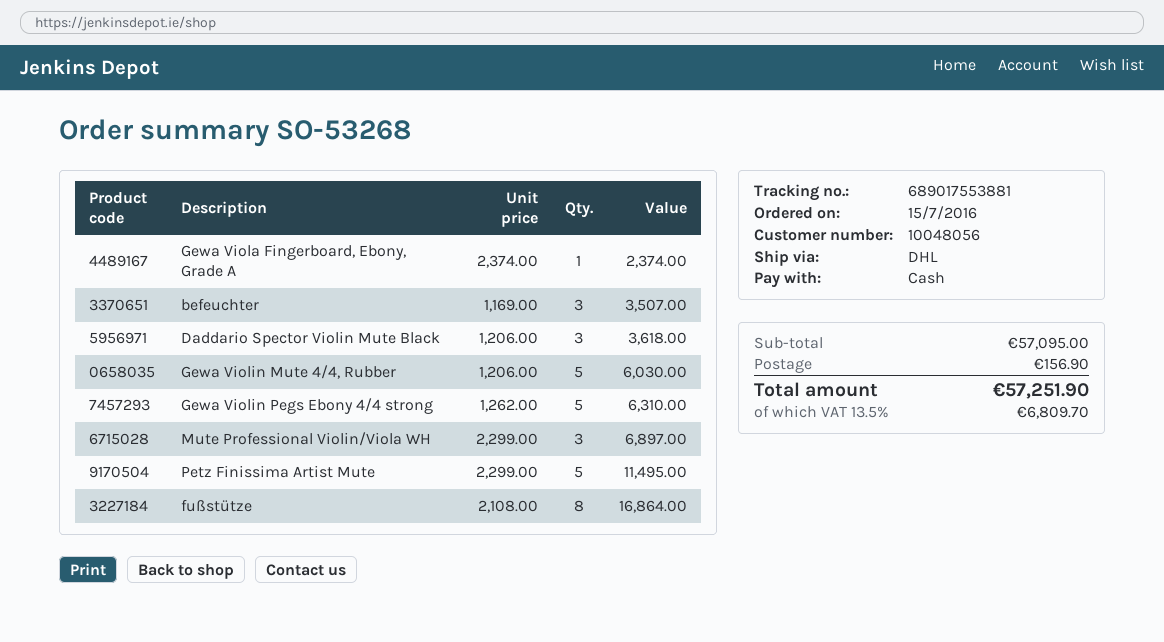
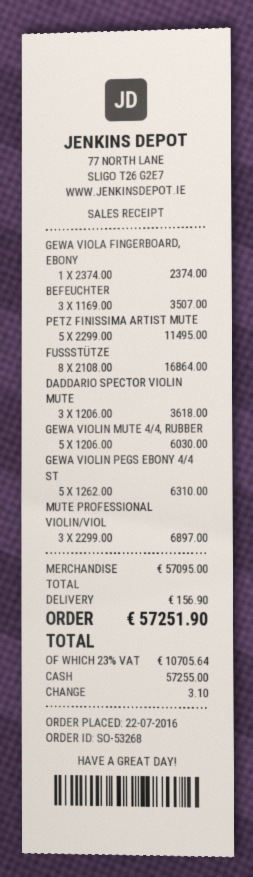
order date: 2016-07-15 -> 2016-07-22
tax: 13.5% = 6809.70 -> 23% = 10705.64

